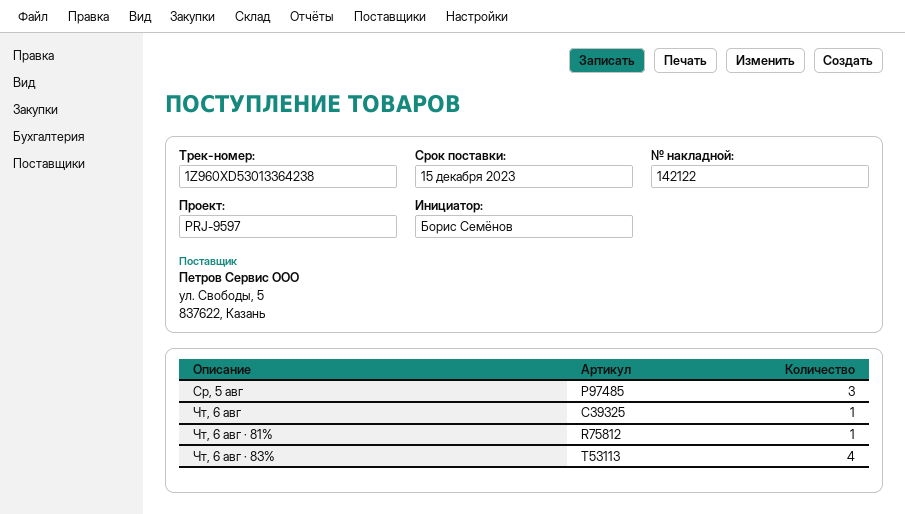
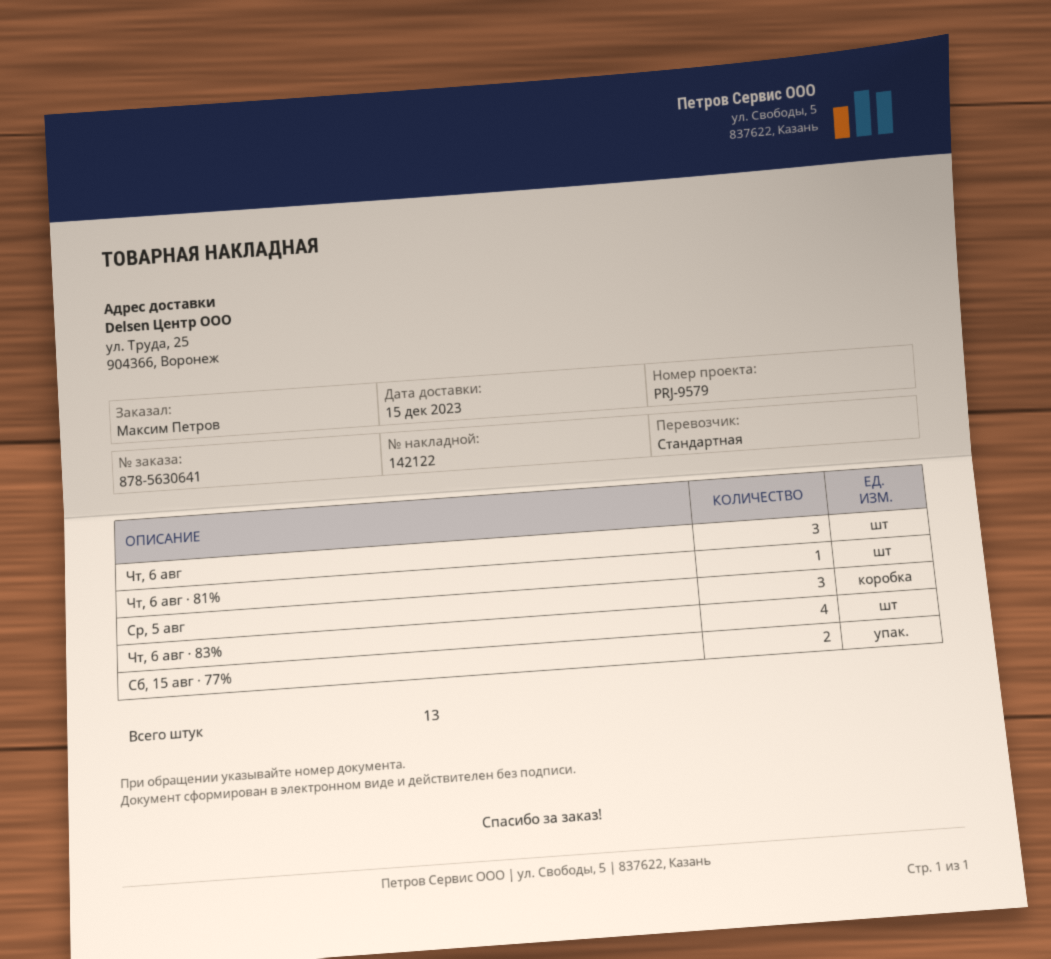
reference: PRJ-9597 -> PRJ-9579
ordered by: Борис Семёнов -> Максим Петров
Чт, 6 авг: 1 -> 3
Сб, 15 авг · 77%: none -> 2

